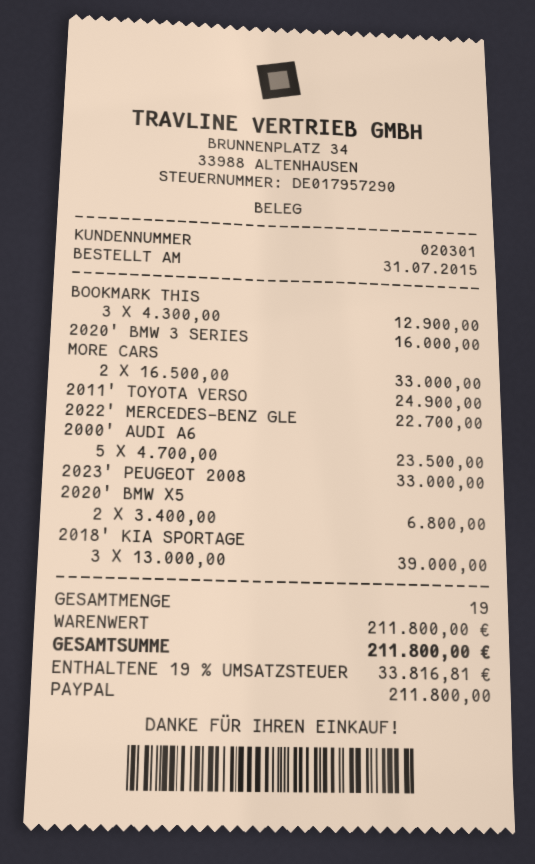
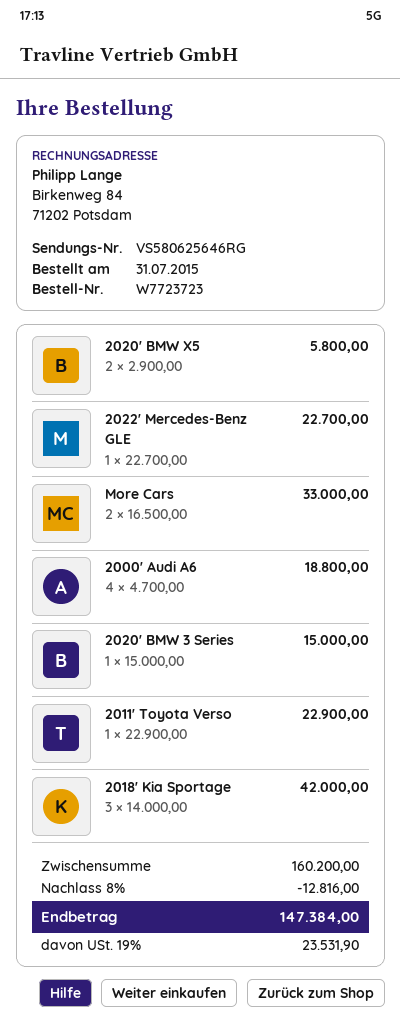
BOOKMARK THIS: 3 x 4300.00 = 12900.00 -> none
2020' BMW 3 SERIES: 1 x 16000.00 = 16000.00 -> 1 x 15000.00 = 15000.00
2011' TOYOTA VERSO: 1 x 24900.00 = 24900.00 -> 1 x 22900.00 = 22900.00
2000' AUDI A6: 5 x 4700.00 = 23500.00 -> 4 x 4700.00 = 18800.00
2023' PEUGEOT 2008: 1 x 33000.00 = 33000.00 -> none
2020' BMW X5: 2 x 3400.00 = 6800.00 -> 2 x 2900.00 = 5800.00
2018' KIA SPORTAGE: 3 x 13000.00 = 39000.00 -> 3 x 14000.00 = 42000.00
subtotal: 211800.00 -> 160200.00
discount: none -> 8% = 12816.00
tax: 19% = 33816.81 -> 19% = 23531.90
total: 211800.00 -> 147384.00

